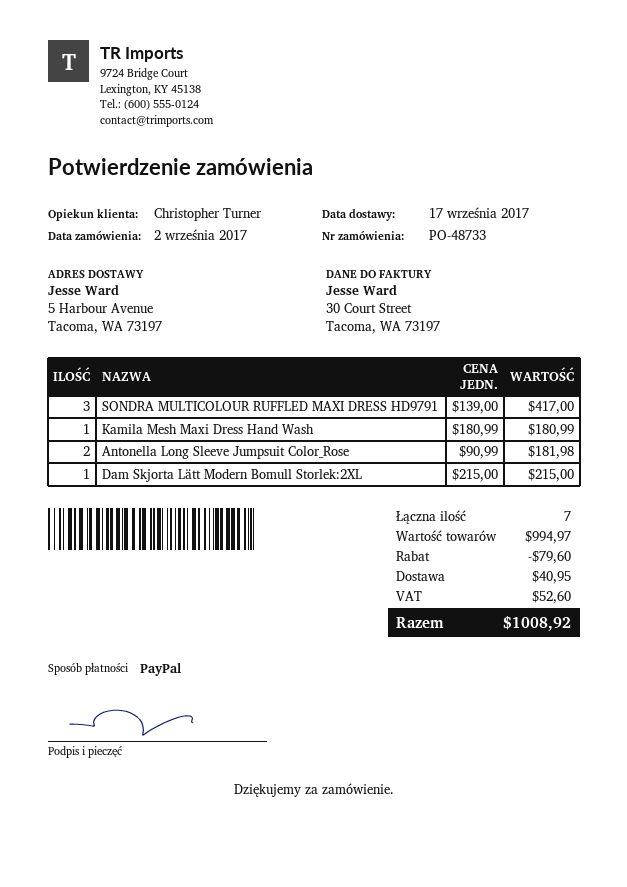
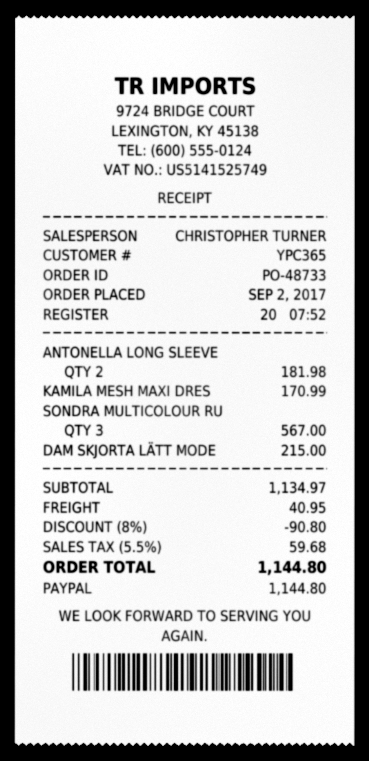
SONDRA MULTICOLOUR RUFFLED MAXI DRESS HD9791: 3 for 417.00 -> 3 for 567.00
Kamila Mesh Maxi Dress Hand Wash: 1 for 180.99 -> 1 for 170.99
subtotal: 994.97 -> 1134.97
discount: 79.60 -> 90.80
tax: 52.60 -> 59.68
total: 1008.92 -> 1144.80

